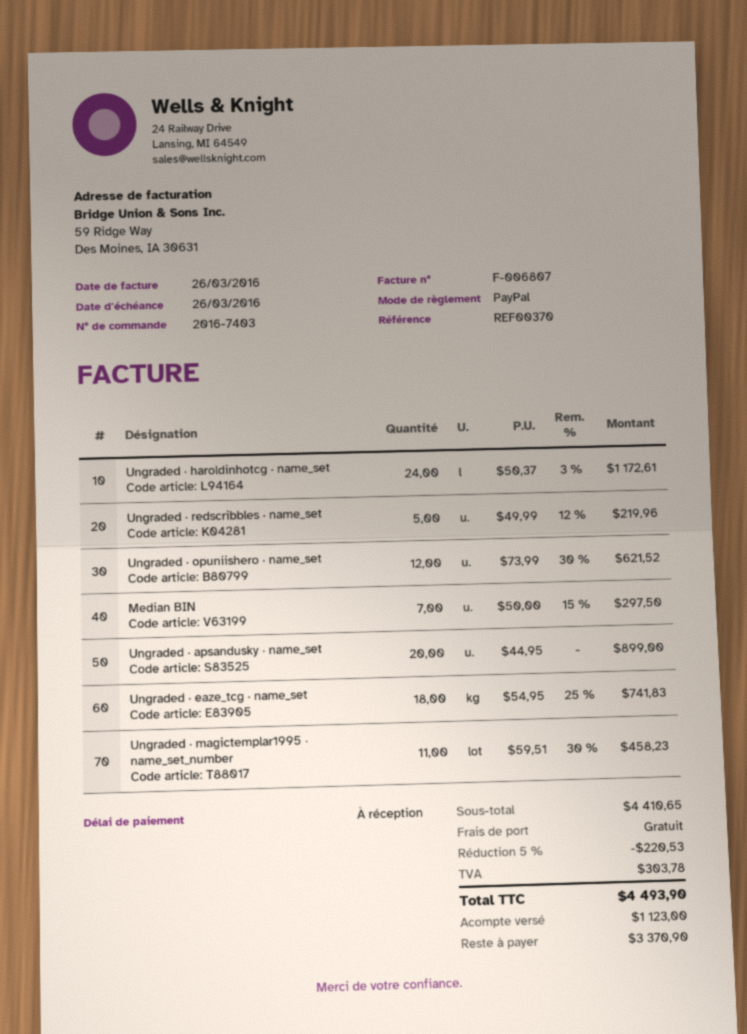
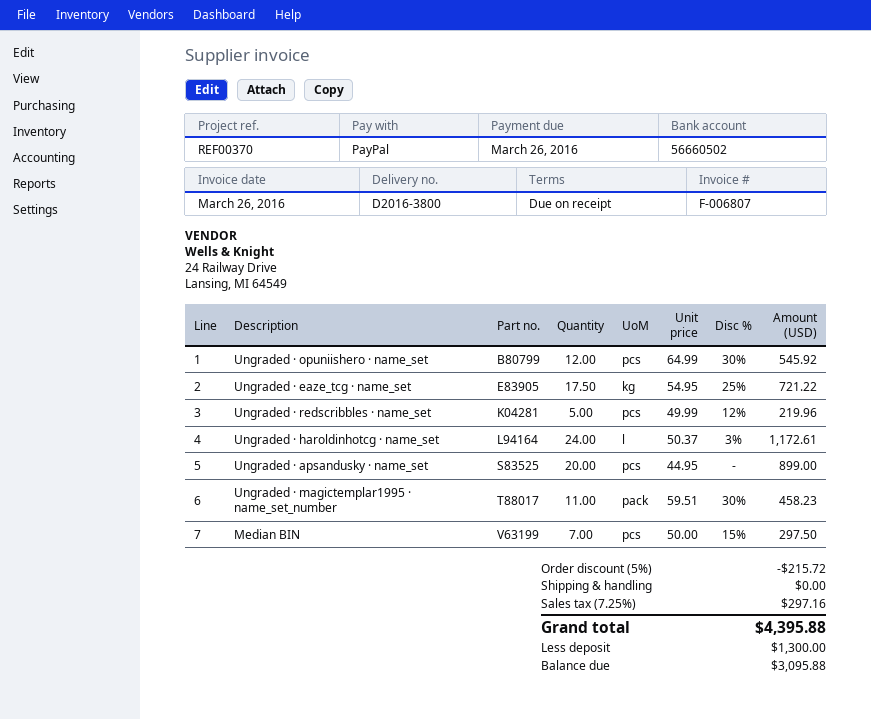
Ungraded · opuniishero · name_set: 12 x 73.99 - 30% = 621.52 -> 12 x 64.99 - 30% = 545.92
Ungraded · eaze_tcg · name_set: 18 x 54.95 - 25% = 741.83 -> 17.5 x 54.95 - 25% = 721.22
discount: 5% = 220.53 -> 5% = 215.72
tax: 303.78 -> 297.16
total: 4493.90 -> 4395.88
deposit: 1123.00 -> 1300.00
balance: 3370.90 -> 3095.88

